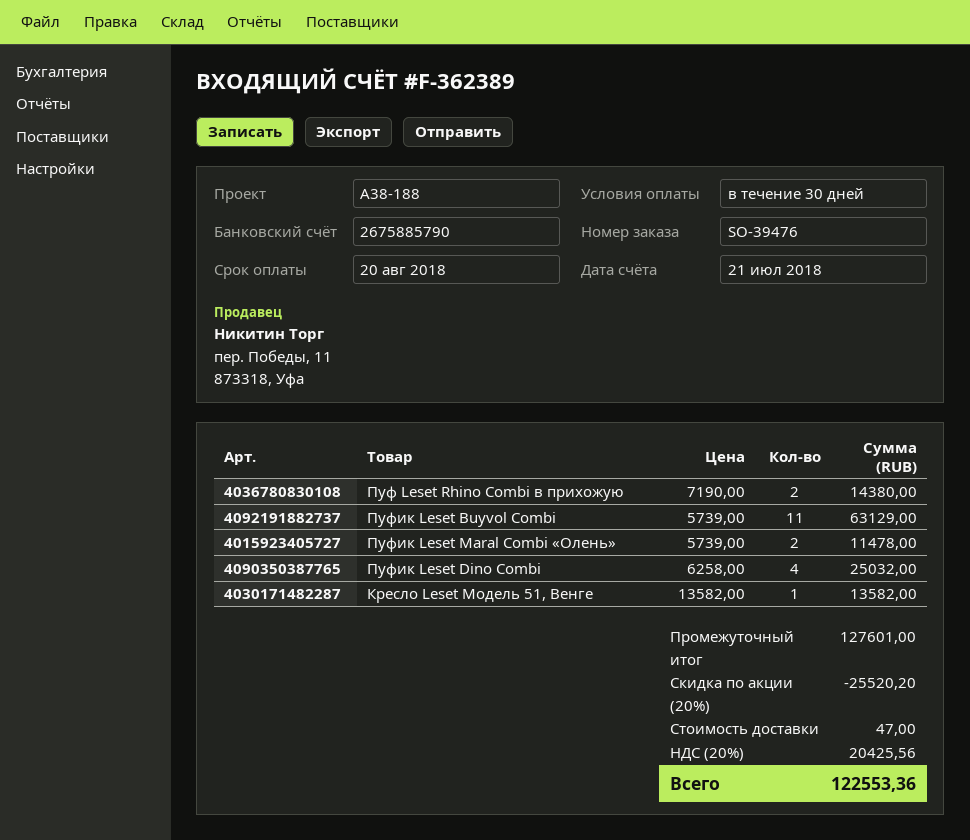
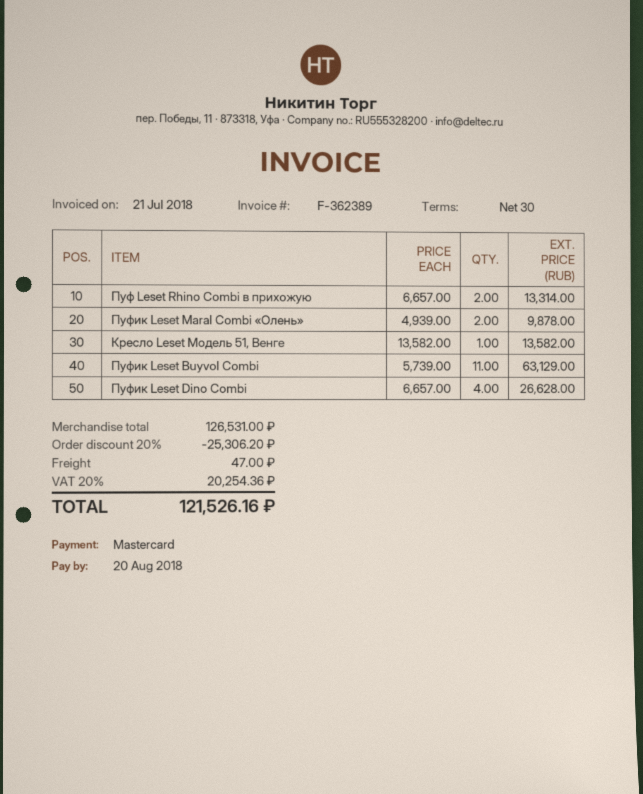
Пуф Leset Rhino Combi в прихожую: 2 x 7190.00 = 14380.00 -> 2 x 6657.00 = 13314.00
Пуфик Leset Maral Combi «Олень»: 2 x 5739.00 = 11478.00 -> 2 x 4939.00 = 9878.00
Пуфик Leset Dino Combi: 4 x 6258.00 = 25032.00 -> 4 x 6657.00 = 26628.00
subtotal: 127601.00 -> 126531.00
discount: 20% = 25520.20 -> 20% = 25306.20
tax: 20% = 20425.56 -> 20% = 20254.36
total: 122553.36 -> 121526.16

